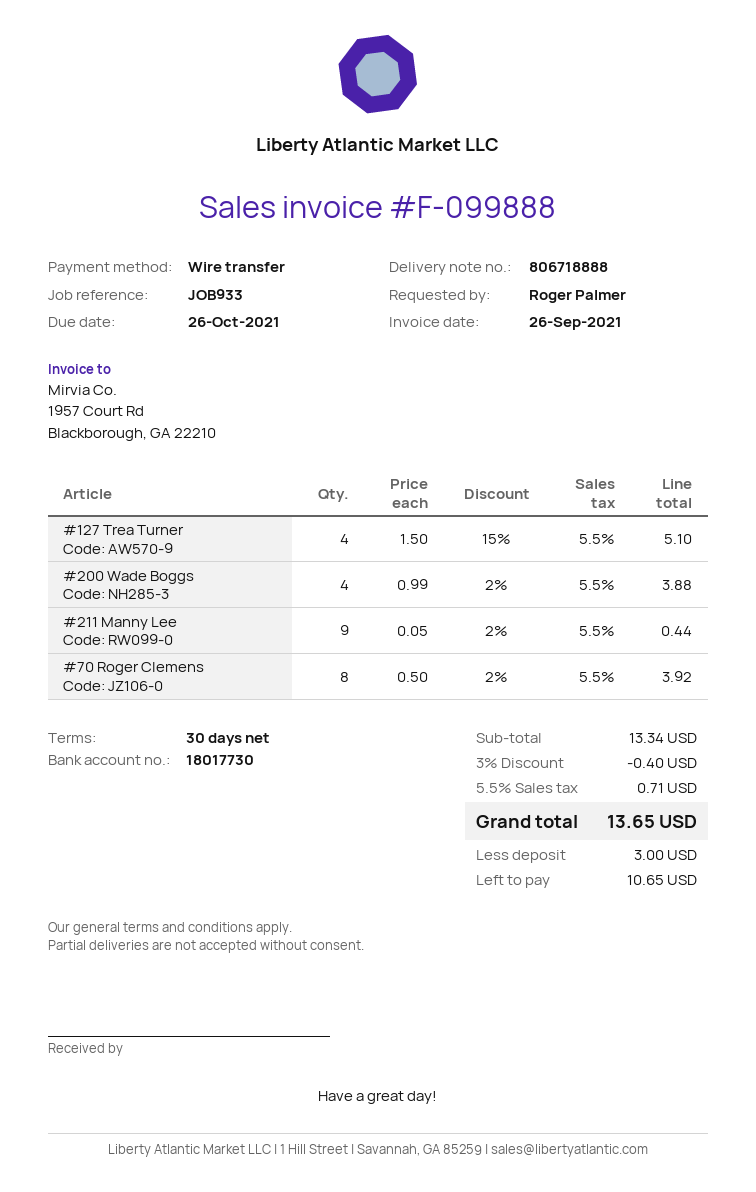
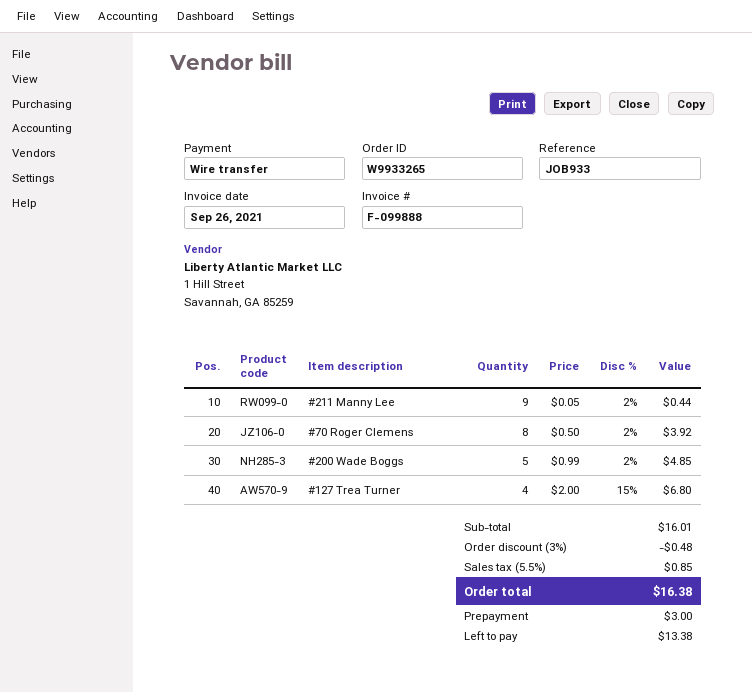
#127 Trea Turner: 4 x 1.50 - 15% = 5.10 -> 4 x 2.00 - 15% = 6.80
#200 Wade Boggs: 4 x 0.99 - 2% = 3.88 -> 5 x 0.99 - 2% = 4.85
subtotal: 13.34 -> 16.01
discount: 3% = 0.40 -> 3% = 0.48
tax: 5.5% = 0.71 -> 5.5% = 0.85
total: 13.65 -> 16.38
balance: 10.65 -> 13.38

